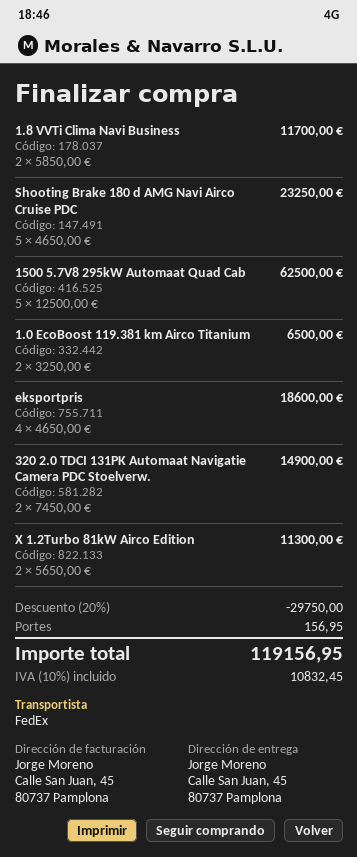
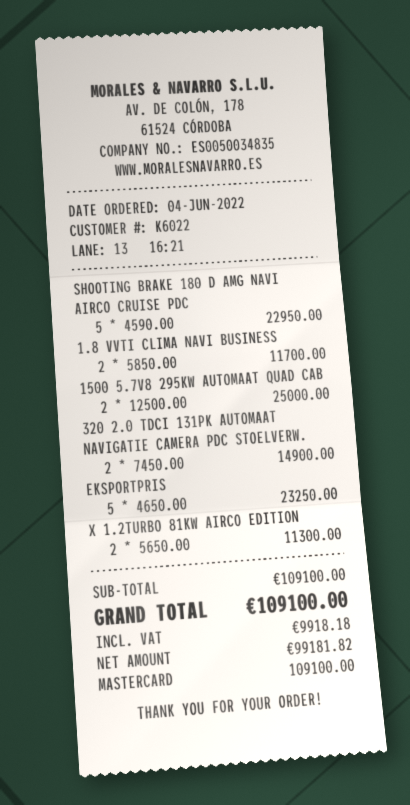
Shooting Brake 180 d AMG Navi Airco Cruise PDC: 5 x 4650.00 = 23250.00 -> 5 x 4590.00 = 22950.00
1500 5.7V8 295kW Automaat Quad Cab: 5 x 12500.00 = 62500.00 -> 2 x 12500.00 = 25000.00
1.0 EcoBoost 119.381 km Airco Titanium: 2 x 3250.00 = 6500.00 -> none
eksportpris: 4 x 4650.00 = 18600.00 -> 5 x 4650.00 = 23250.00
discount: 20% = 29750.00 -> none
shipping: 156.95 -> none
tax: 10832.45 -> 9918.18
total: 119156.95 -> 109100.00

